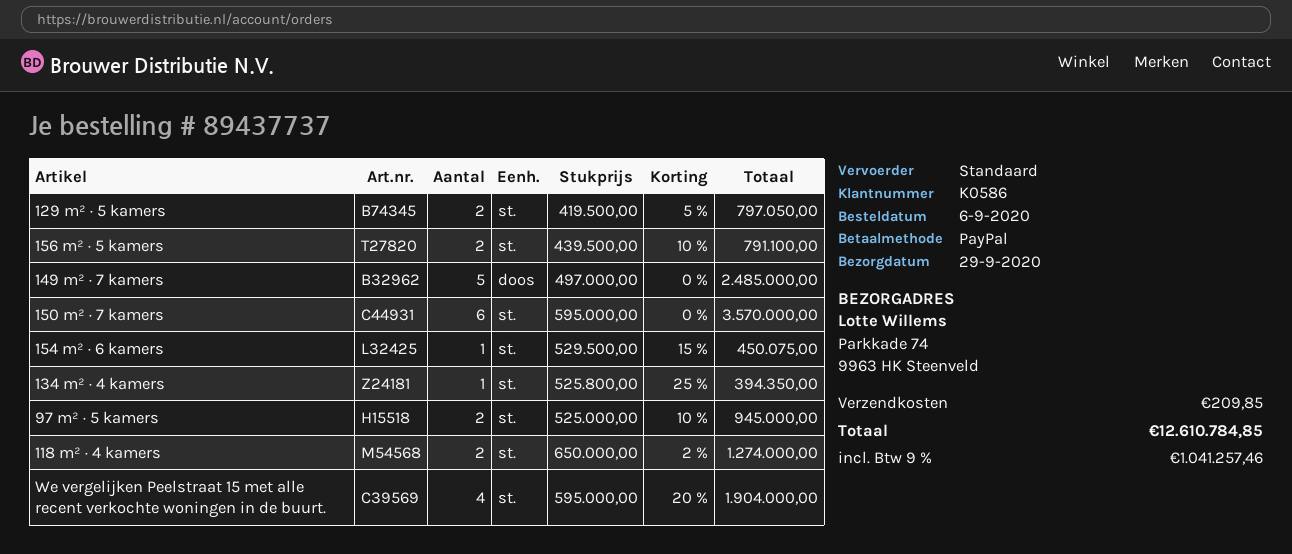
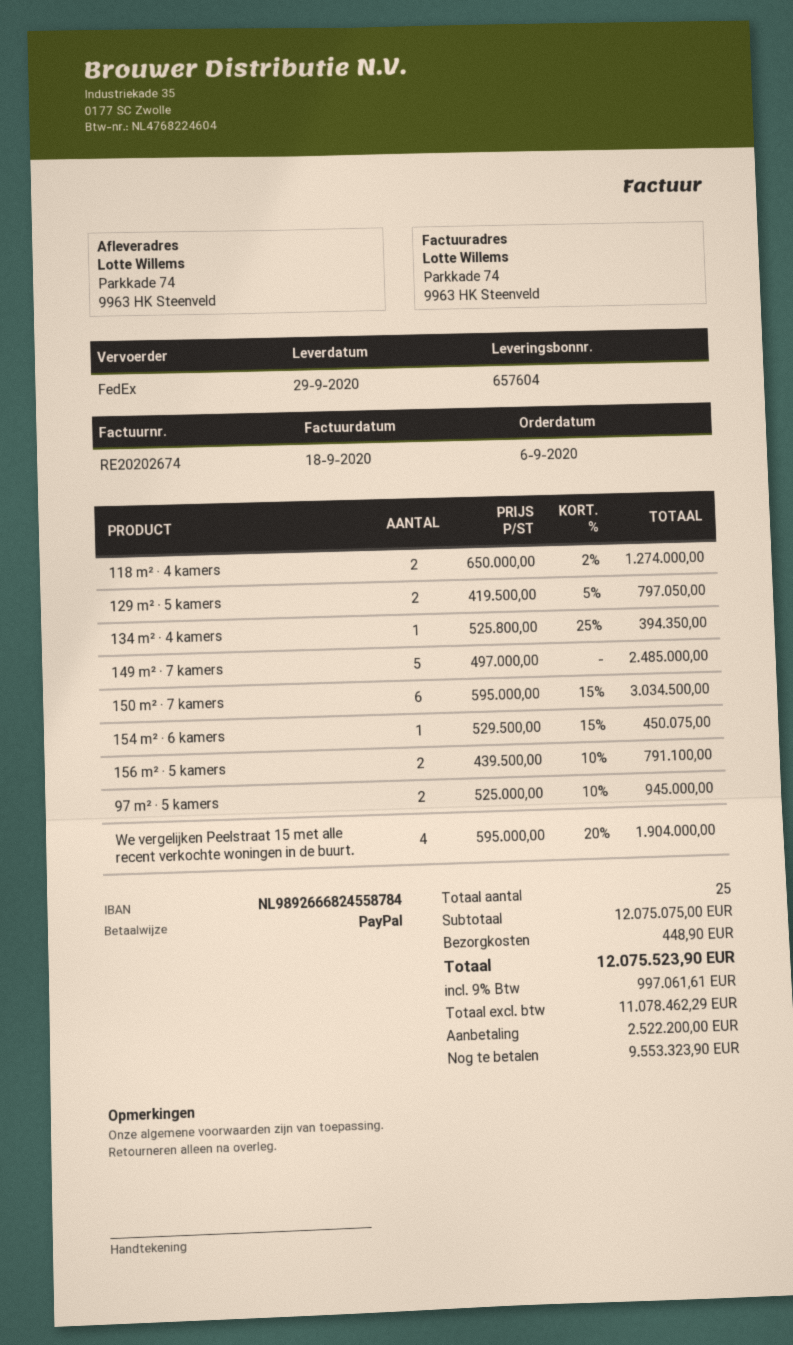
shipping method: standard -> FedEx
150 m² · 7 kamers: 6 x 595000.00 = 3570000.00 -> 6 x 595000.00 - 15% = 3034500.00
shipping: 209.85 -> 448.90
tax: 9% = 1041257.46 -> 9% = 997061.61
total: 12610784.85 -> 12075523.90

